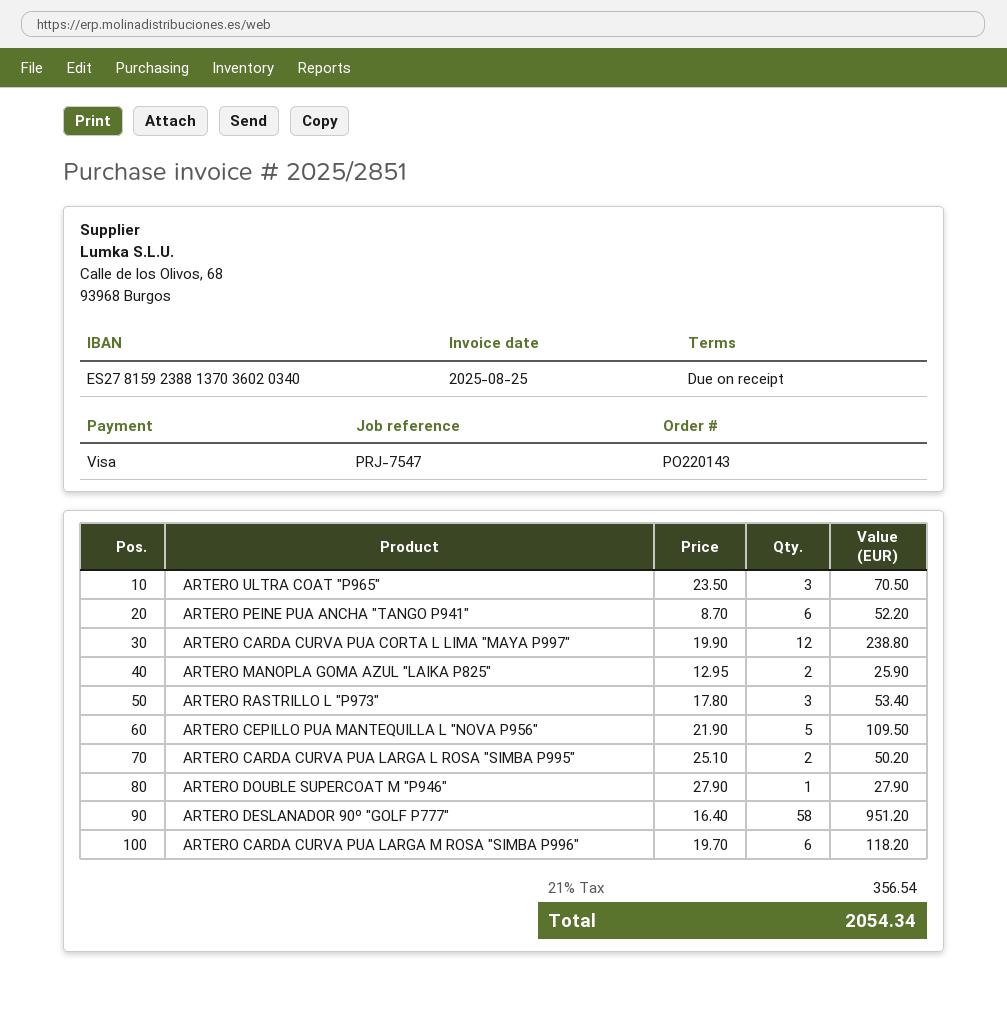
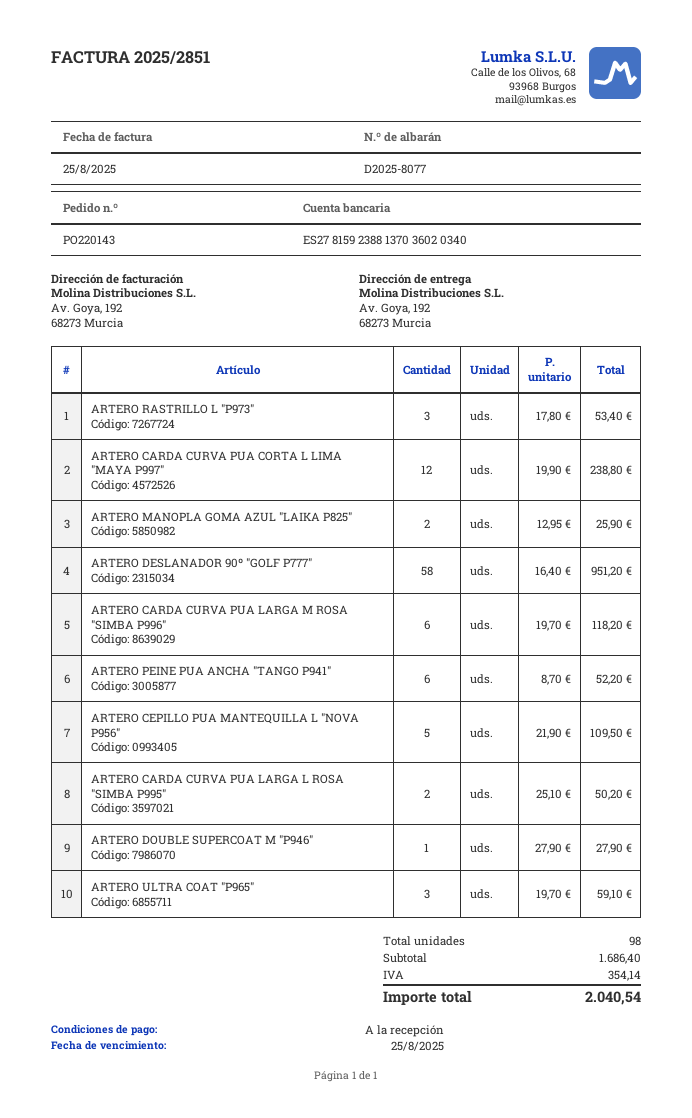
ARTERO ULTRA COAT "P965": 3 x 23.50 = 70.50 -> 3 x 19.70 = 59.10
tax: 356.54 -> 354.14
total: 2054.34 -> 2040.54

